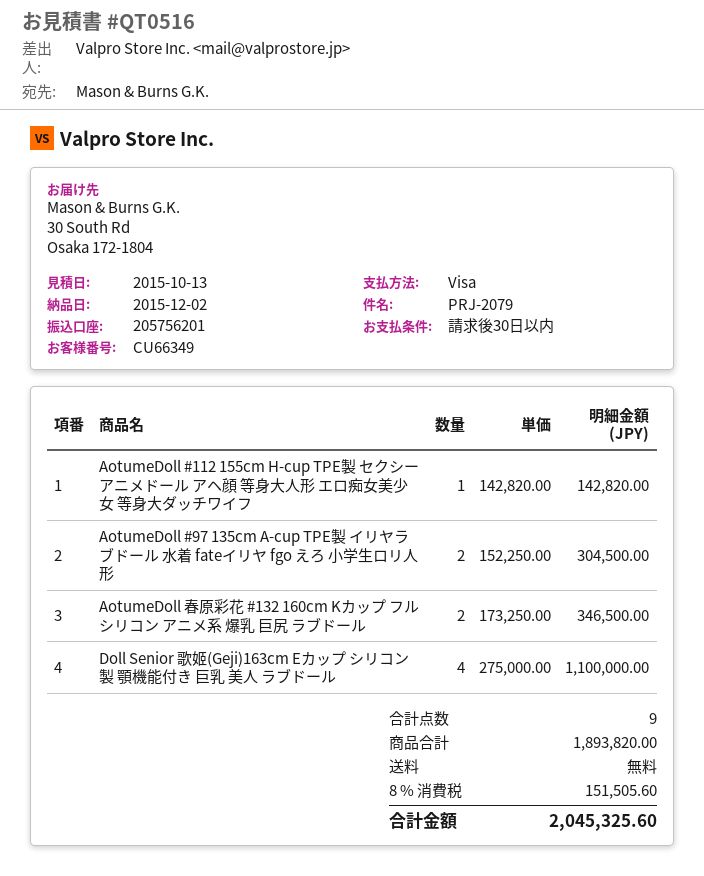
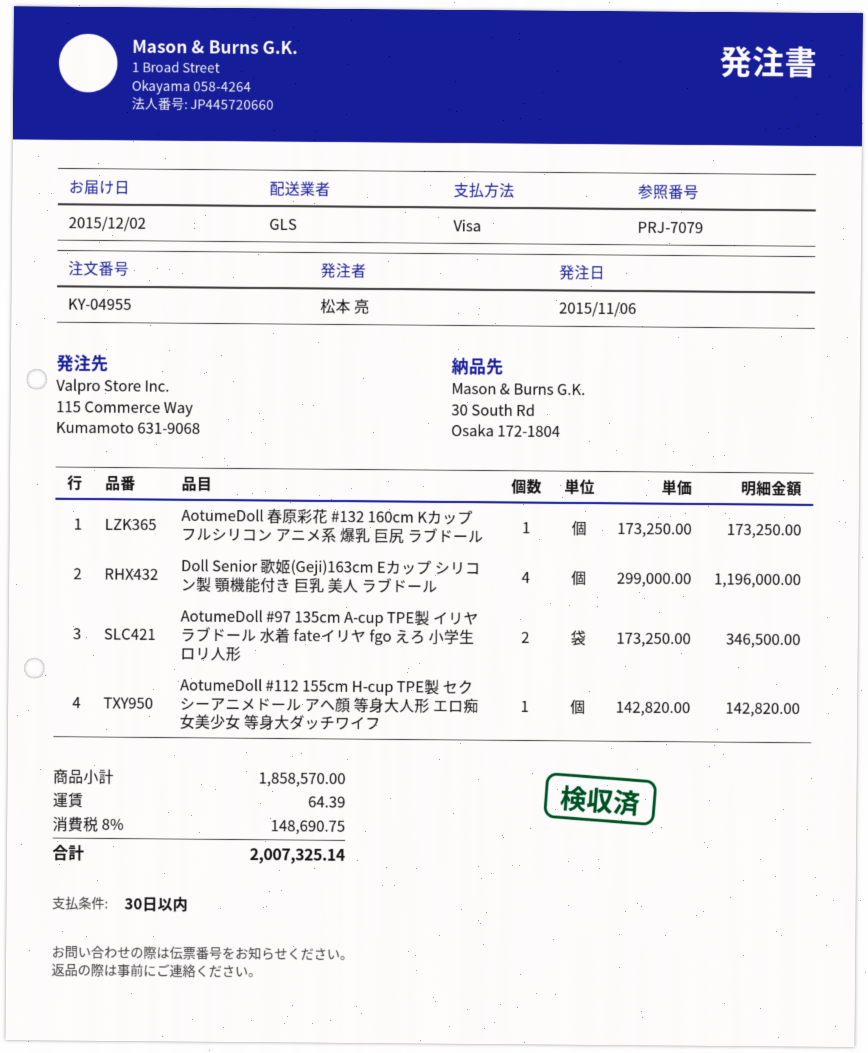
reference: PRJ-2079 -> PRJ-7079
AotumeDoll #97 135cm A-cup TPE製 イリヤラブドール 水着 fateイリヤ fgo えろ 小学生ロリ人形: 2 x 152250.00 = 304500.00 -> 2 x 173250.00 = 346500.00
AotumeDoll 春原彩花 #132 160cm Kカップ フルシリコン アニメ系 爆乳 巨尻 ラブドール: 2 x 173250.00 = 346500.00 -> 1 x 173250.00 = 173250.00
Doll Senior 歌姬(Geji)163cm Eカップ シリコン製 顎機能付き 巨乳 美人 ラブドール: 4 x 275000.00 = 1100000.00 -> 4 x 299000.00 = 1196000.00
subtotal: 1893820.00 -> 1858570.00
shipping: 0.00 -> 64.39
tax: 8% = 151505.60 -> 8% = 148690.75
total: 2045325.60 -> 2007325.14

